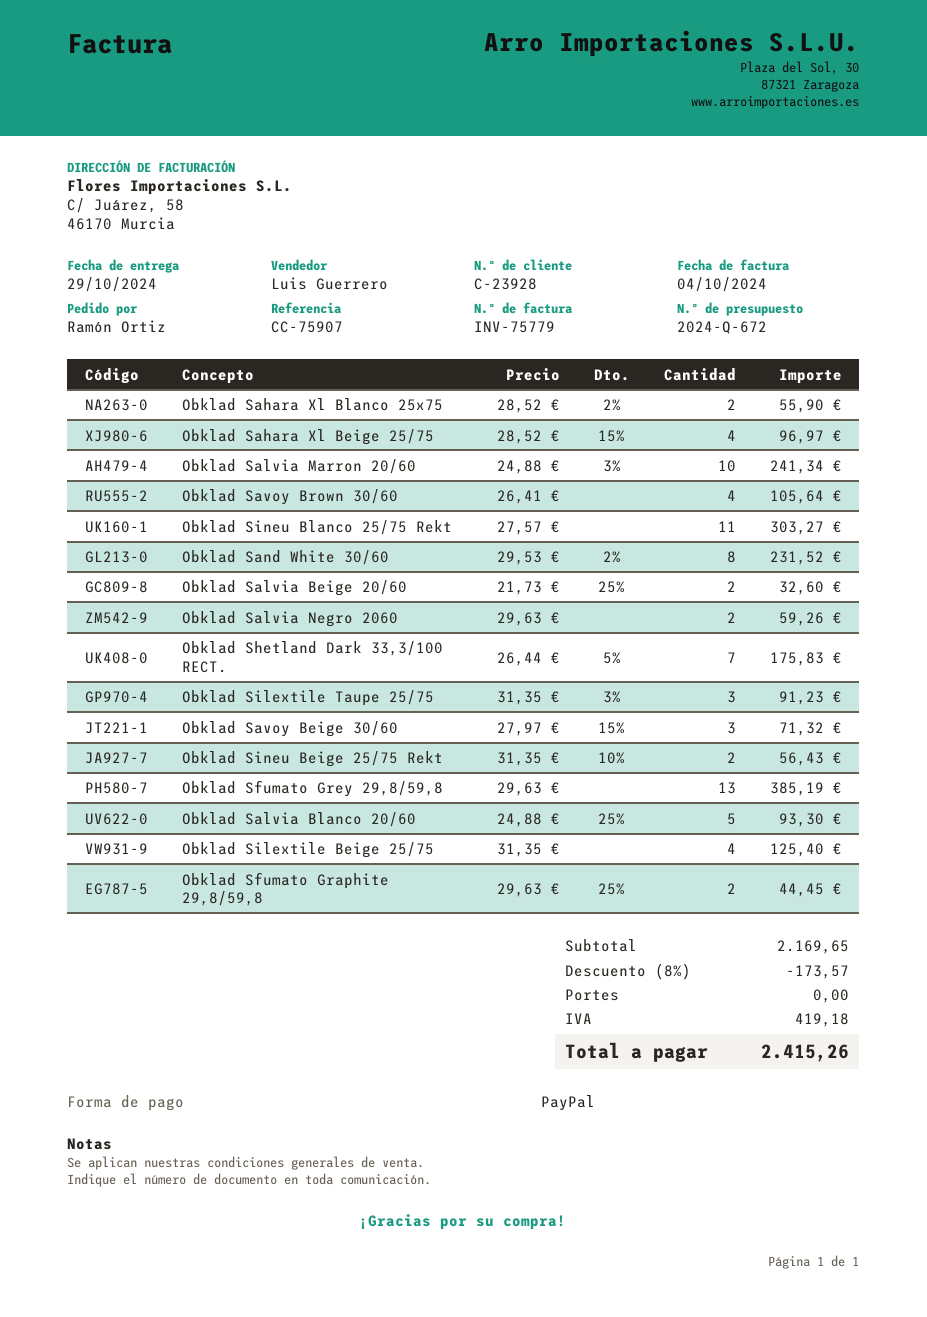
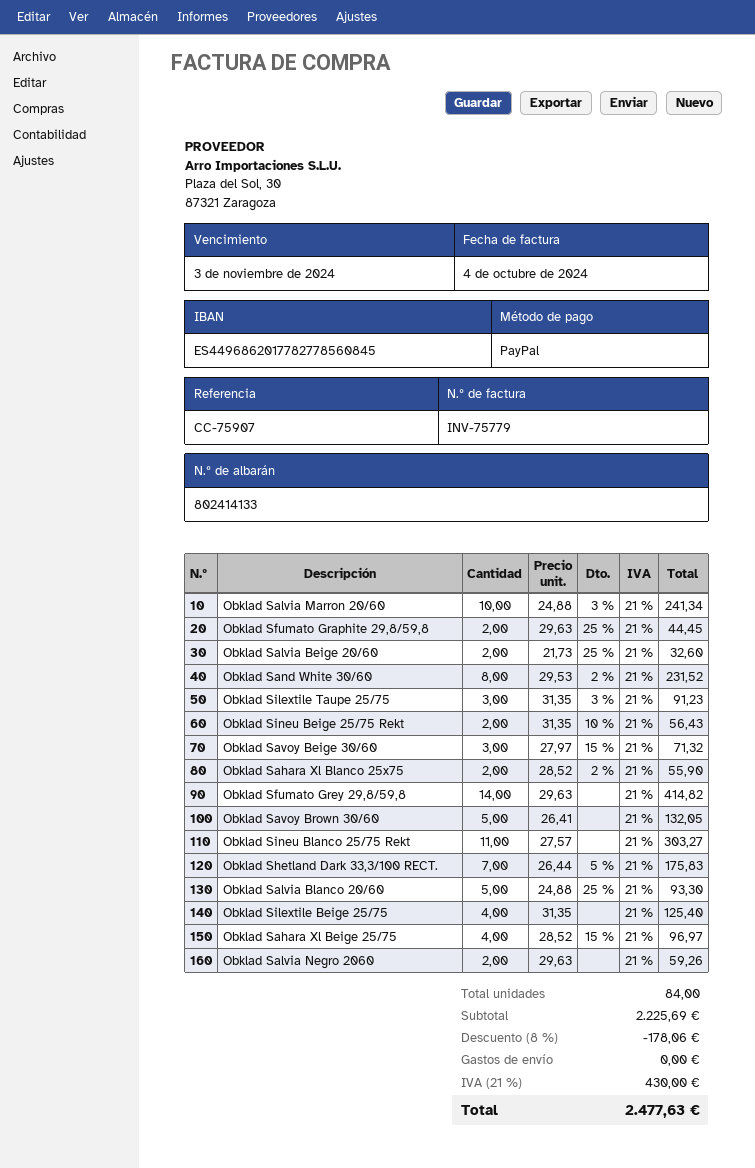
Obklad Savoy Brown 30/60: 4 x 26.41 = 105.64 -> 5 x 26.41 = 132.05
Obklad Sfumato Grey 29,8/59,8: 13 x 29.63 = 385.19 -> 14 x 29.63 = 414.82
subtotal: 2169.65 -> 2225.69
discount: 8% = 173.57 -> 8% = 178.06
tax: 419.18 -> 430.00
total: 2415.26 -> 2477.63

